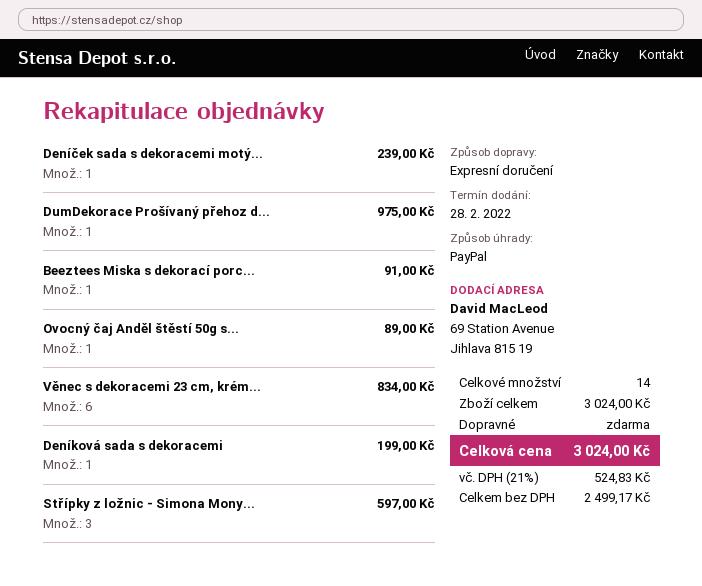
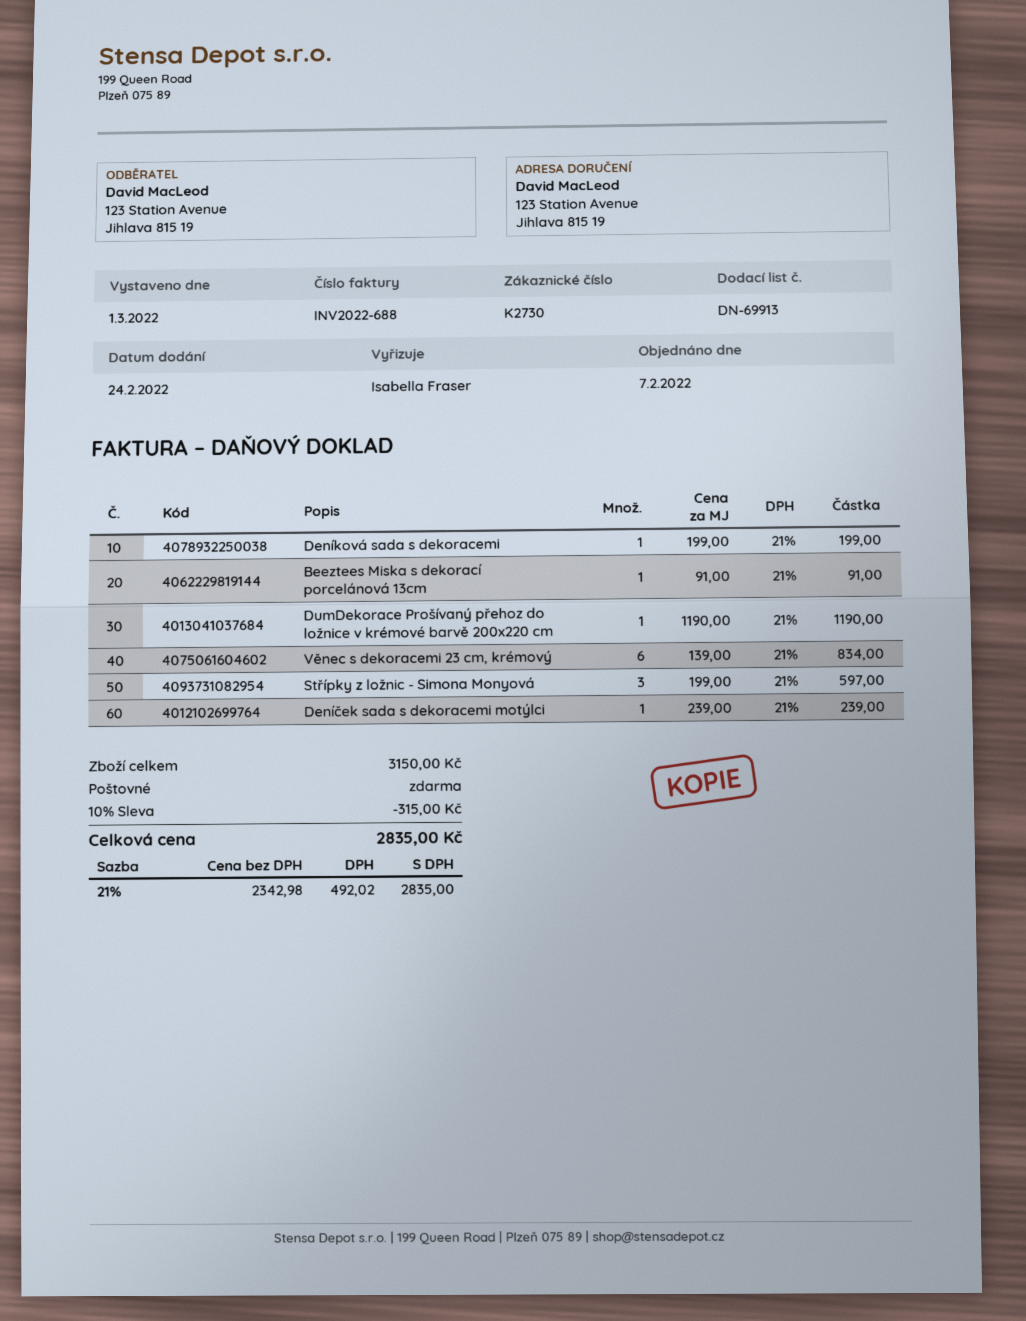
delivery date: 2022-02-28 -> 2022-02-24
ship to: 69 Station Avenue, Jihlava 815 19 -> 123 Station Avenue, Jihlava 815 19
DumDekorace Prošívaný přehoz d...: 1 for 975.00 -> 1 for 1190.00
Ovocný čaj Anděl štěstí 50g s...: 1 for 89.00 -> none
subtotal: 3024.00 -> 3150.00
discount: none -> 10% = 315.00
net: 2499.17 -> 2342.98
tax: 21% = 524.83 -> 21% = 492.02
total: 3024.00 -> 2835.00

